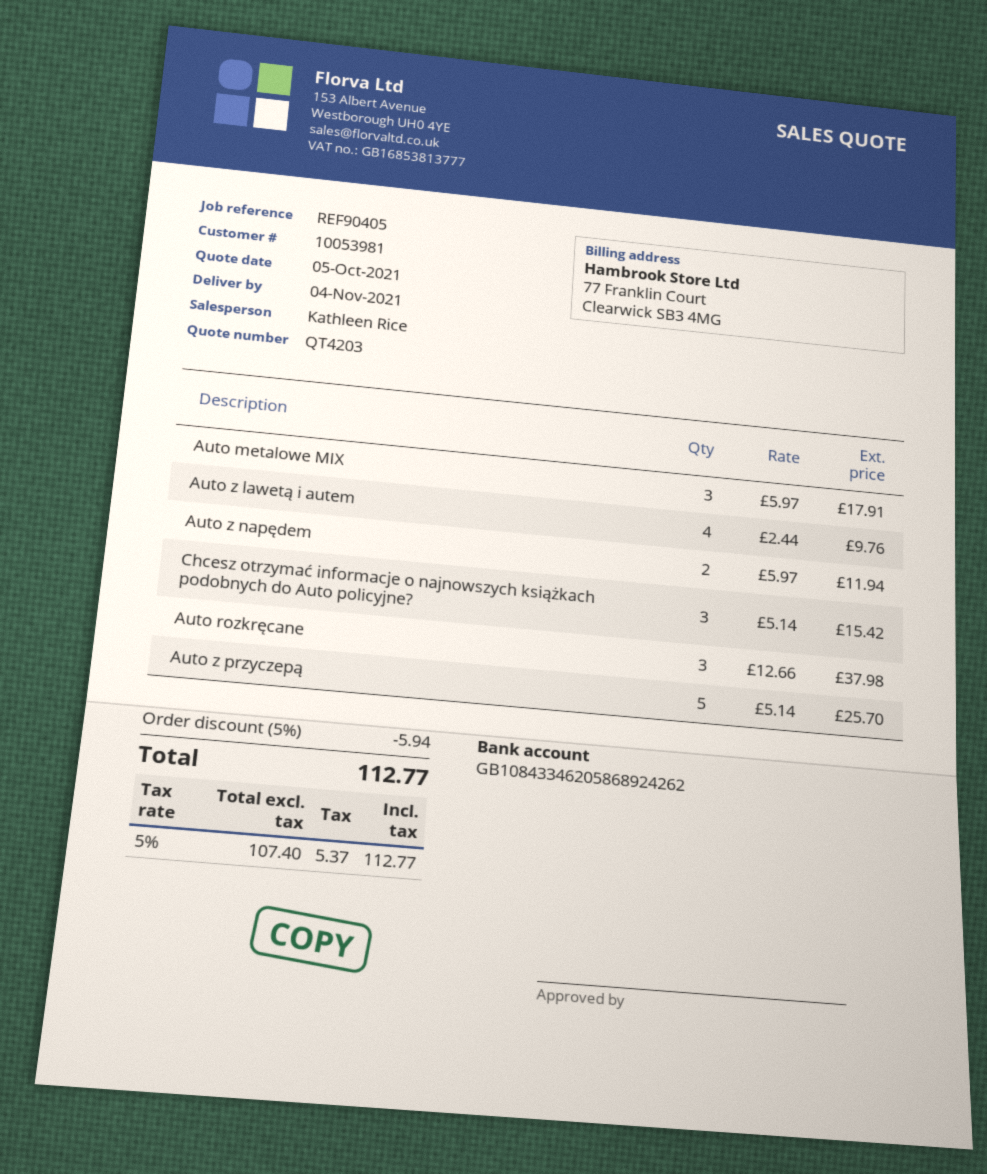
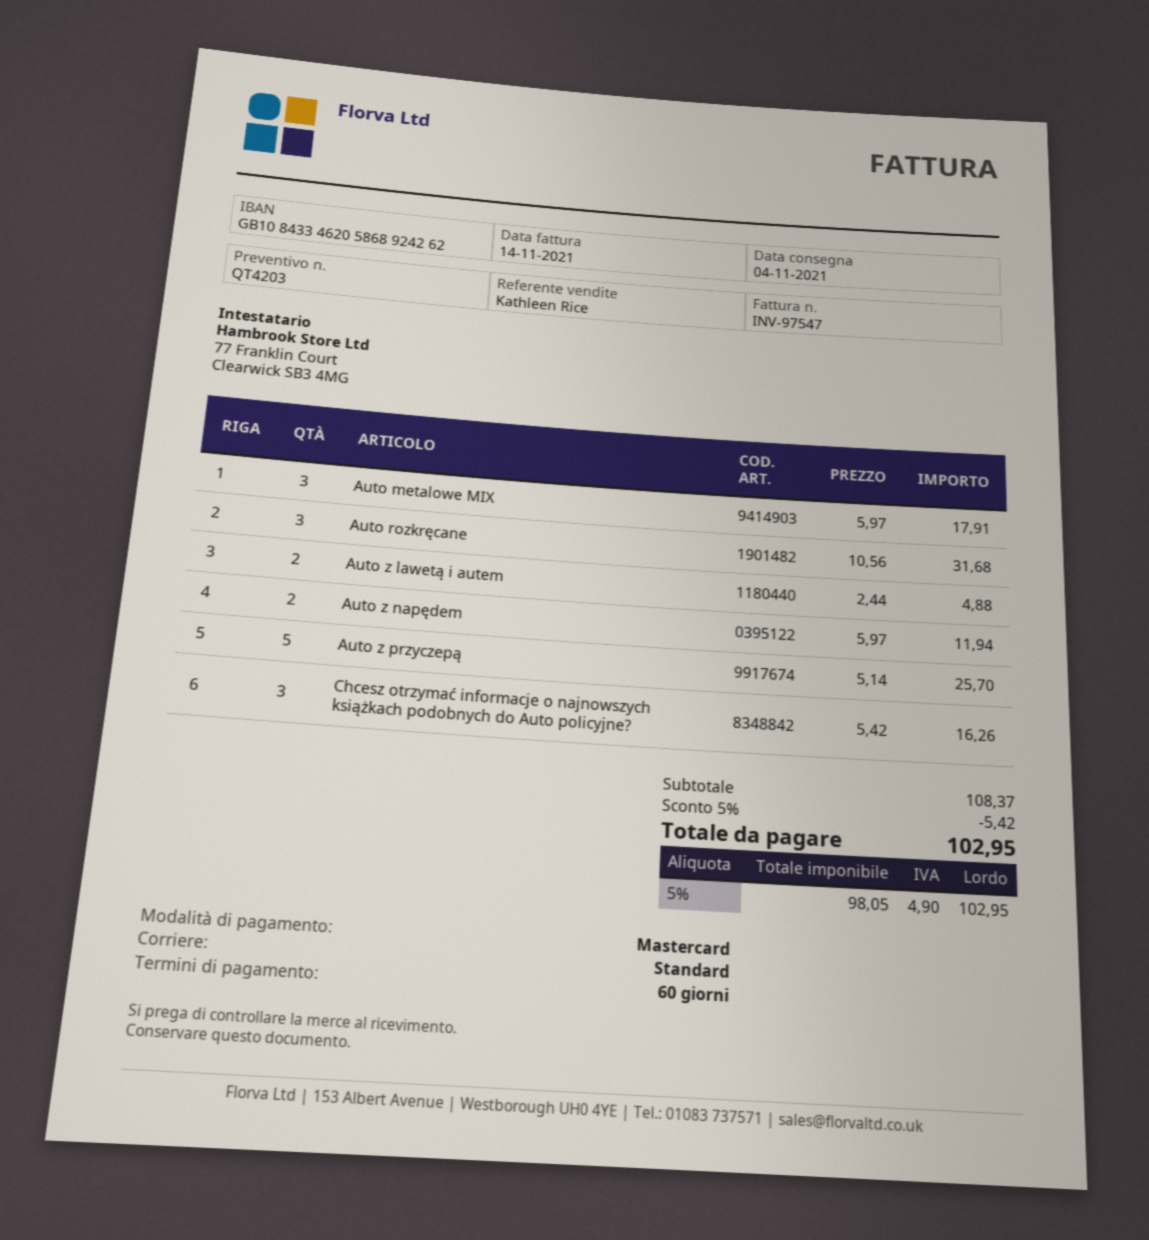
Auto z lawetą i autem: 4 x 2.44 = 9.76 -> 2 x 2.44 = 4.88
Chcesz otrzymać informacje o najnowszych książkach podobnych do Auto policyjne?: 3 x 5.14 = 15.42 -> 3 x 5.42 = 16.26
Auto rozkręcane: 3 x 12.66 = 37.98 -> 3 x 10.56 = 31.68
discount: 5% = 5.94 -> 5% = 5.42
net: 107.40 -> 98.05
tax: 5% = 5.37 -> 5% = 4.90
total: 112.77 -> 102.95

